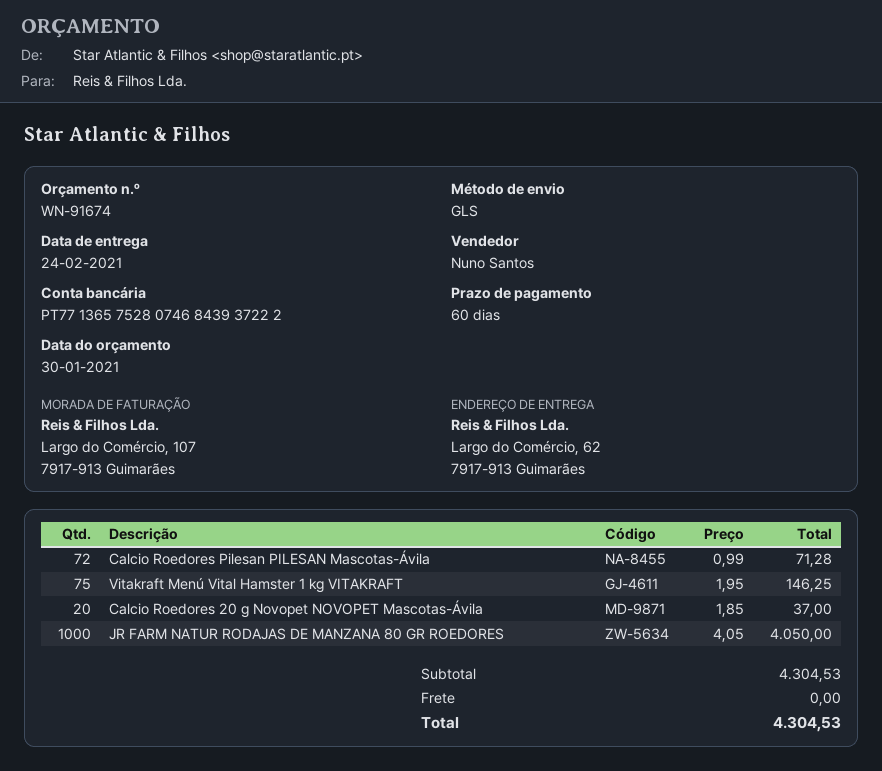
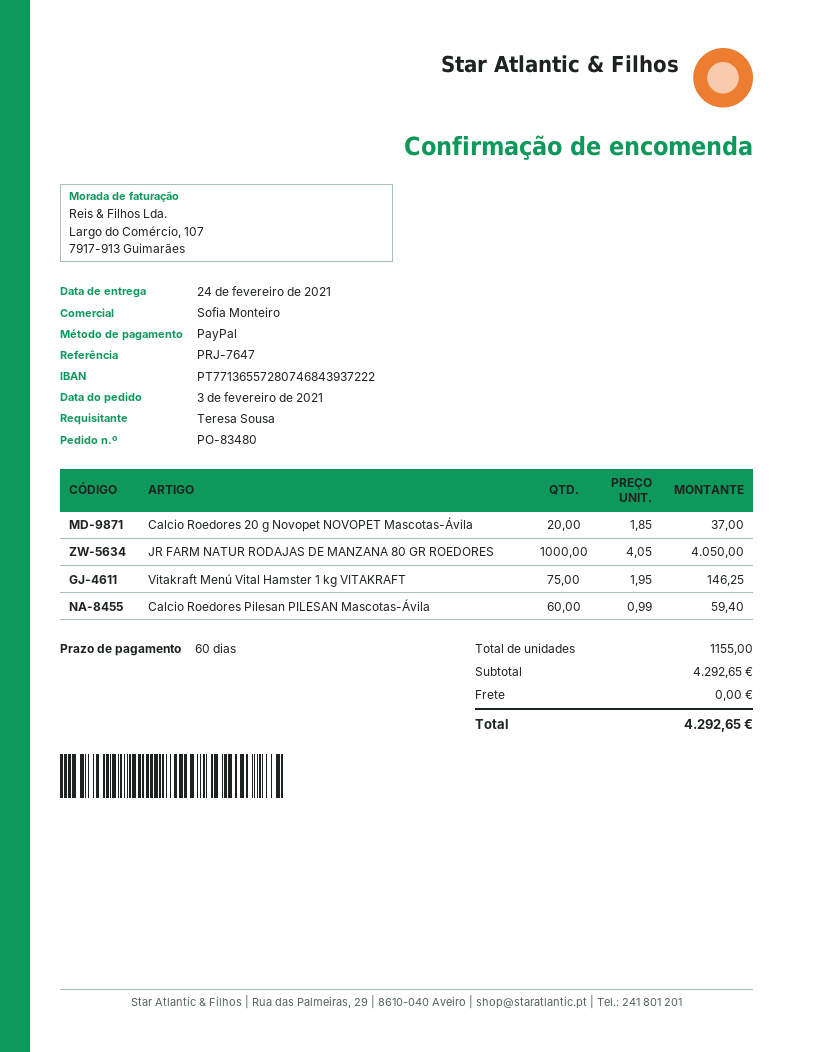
sales rep: Nuno Santos -> Sofia Monteiro
bank account: PT77136575280746843937222 -> PT77136557280746843937222
Calcio Roedores Pilesan PILESAN Mascotas-Ávila: 72 x 0.99 = 71.28 -> 60 x 0.99 = 59.40
subtotal: 4304.53 -> 4292.65
total: 4304.53 -> 4292.65

